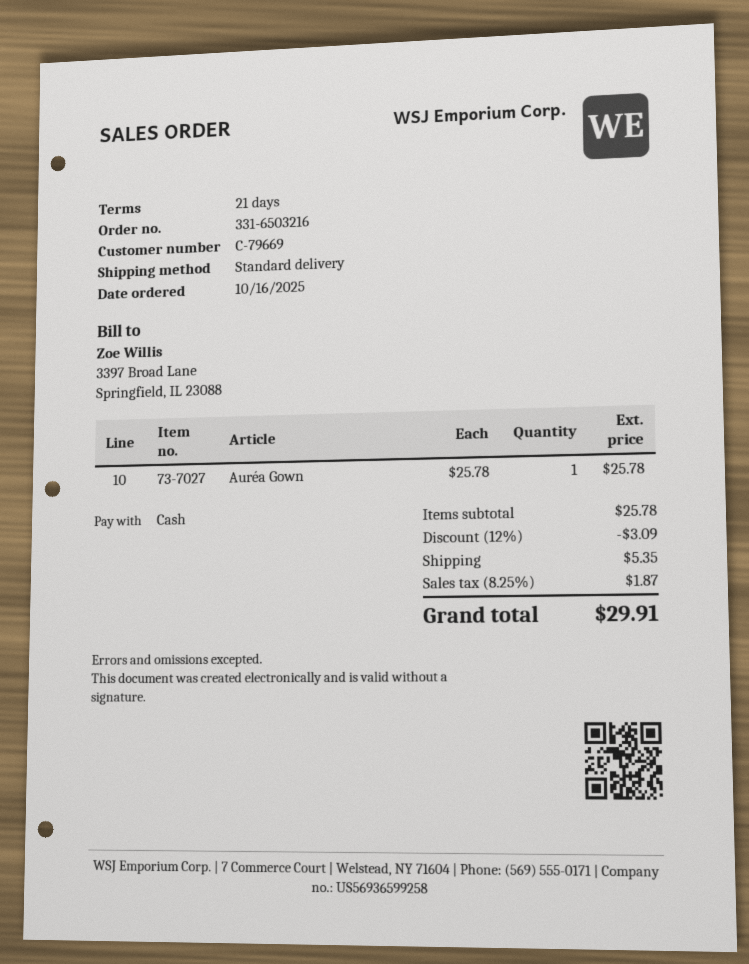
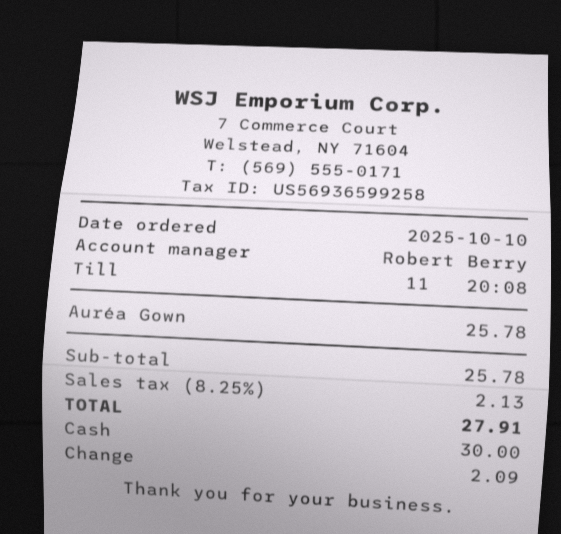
order date: 2025-10-16 -> 2025-10-10
discount: 12% = 3.09 -> none
shipping: 5.35 -> none
tax: 8.25% = 1.87 -> 8.25% = 2.13
total: 29.91 -> 27.91

